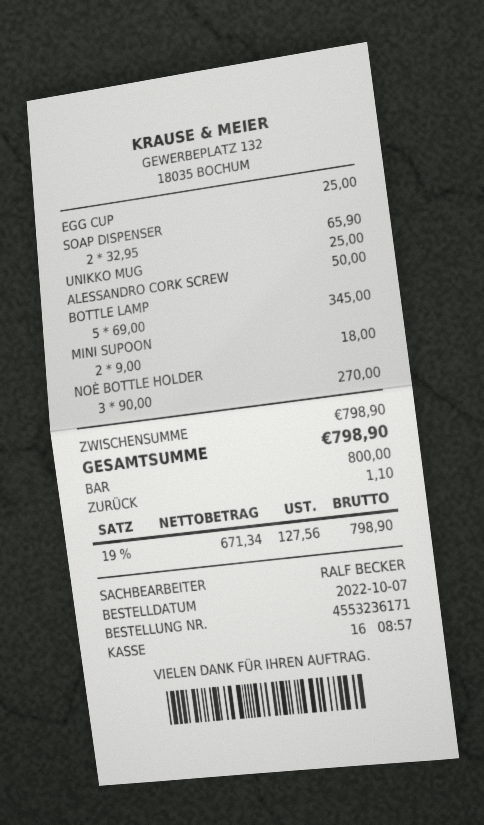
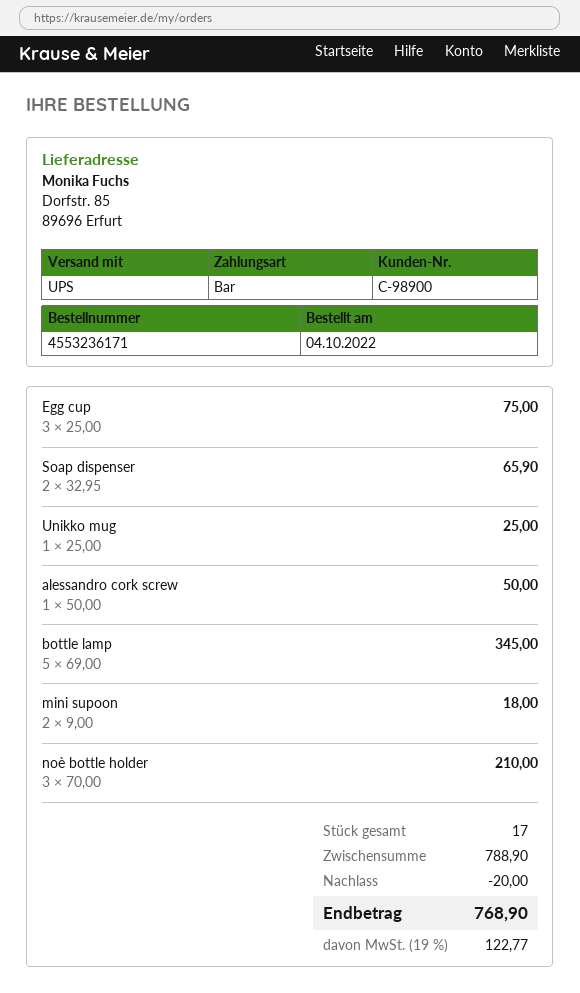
order date: 2022-10-07 -> 2022-10-04
EGG CUP: 1 x 25.00 = 25.00 -> 3 x 25.00 = 75.00
NOÈ BOTTLE HOLDER: 3 x 90.00 = 270.00 -> 3 x 70.00 = 210.00
subtotal: 798.90 -> 788.90
discount: none -> 20.00
tax: 19% = 127.56 -> 19% = 122.77
total: 798.90 -> 768.90

